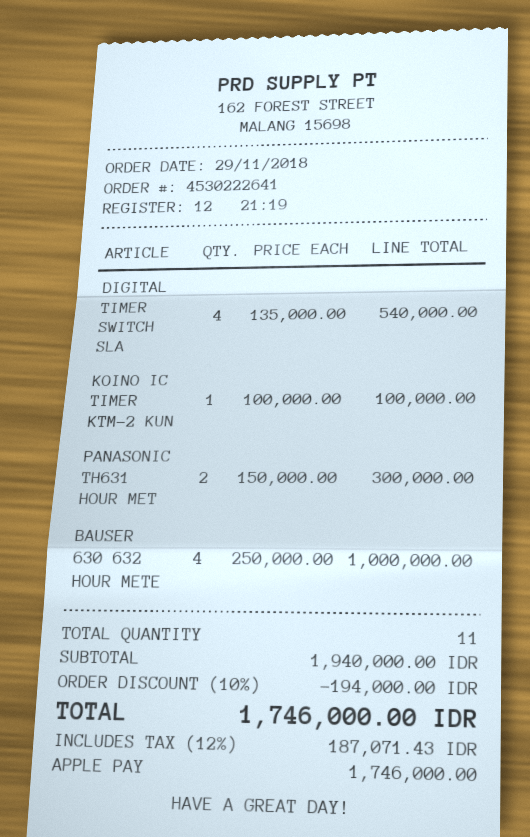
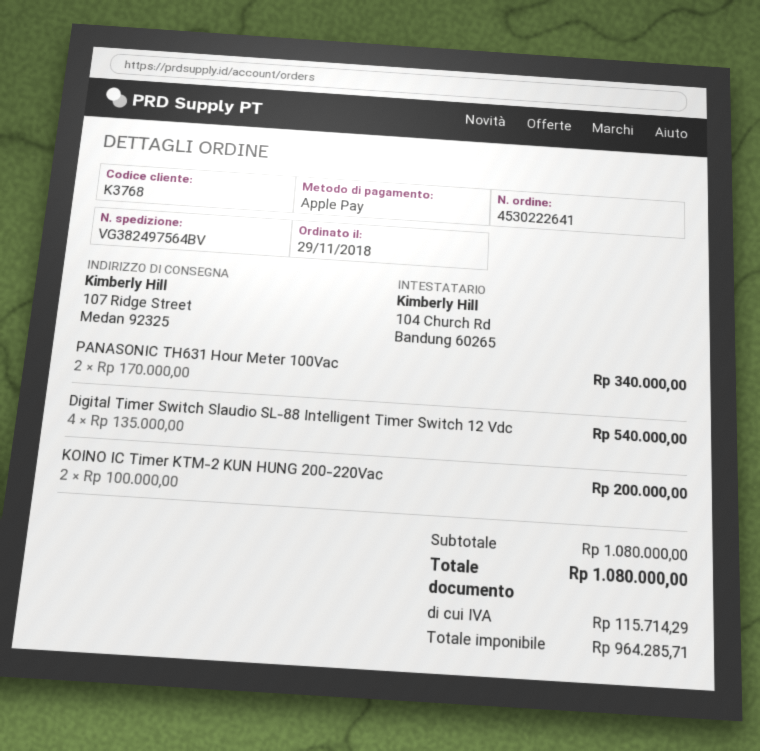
KOINO IC TIMER KTM-2 KUN: 1 x 100000.00 = 100000.00 -> 2 x 100000.00 = 200000.00
PANASONIC TH631 HOUR MET: 2 x 150000.00 = 300000.00 -> 2 x 170000.00 = 340000.00
BAUSER 630 632 HOUR METE: 4 x 250000.00 = 1000000.00 -> none
subtotal: 1940000.00 -> 1080000.00
discount: 10% = 194000.00 -> none
tax: 187071.43 -> 115714.29
total: 1746000.00 -> 1080000.00

